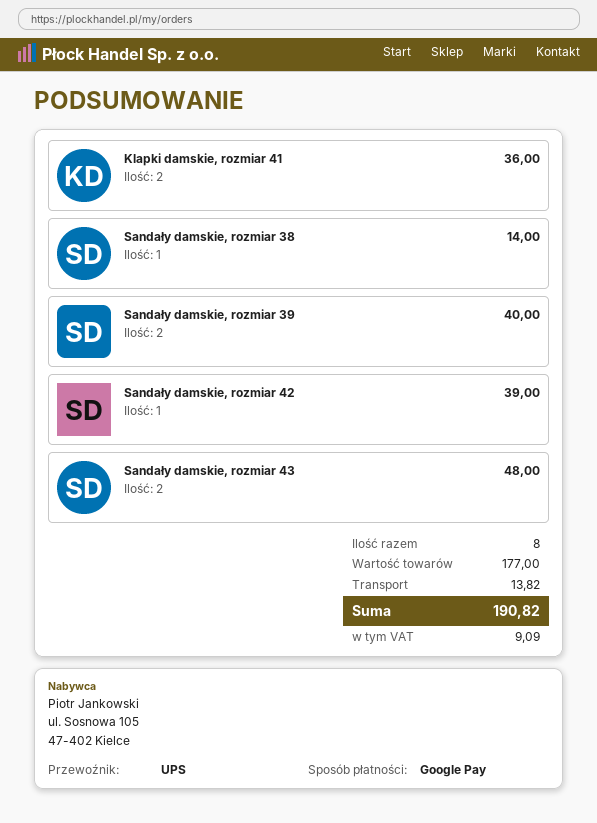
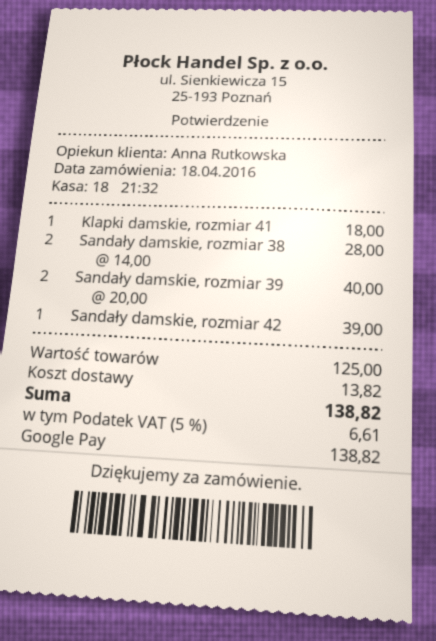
Klapki damskie, rozmiar 41: 2 for 36.00 -> 1 for 18.00
Sandały damskie, rozmiar 38: 1 for 14.00 -> 2 for 28.00
Sandały damskie, rozmiar 43: 2 for 48.00 -> none
subtotal: 177.00 -> 125.00
tax: 9.09 -> 6.61
total: 190.82 -> 138.82

